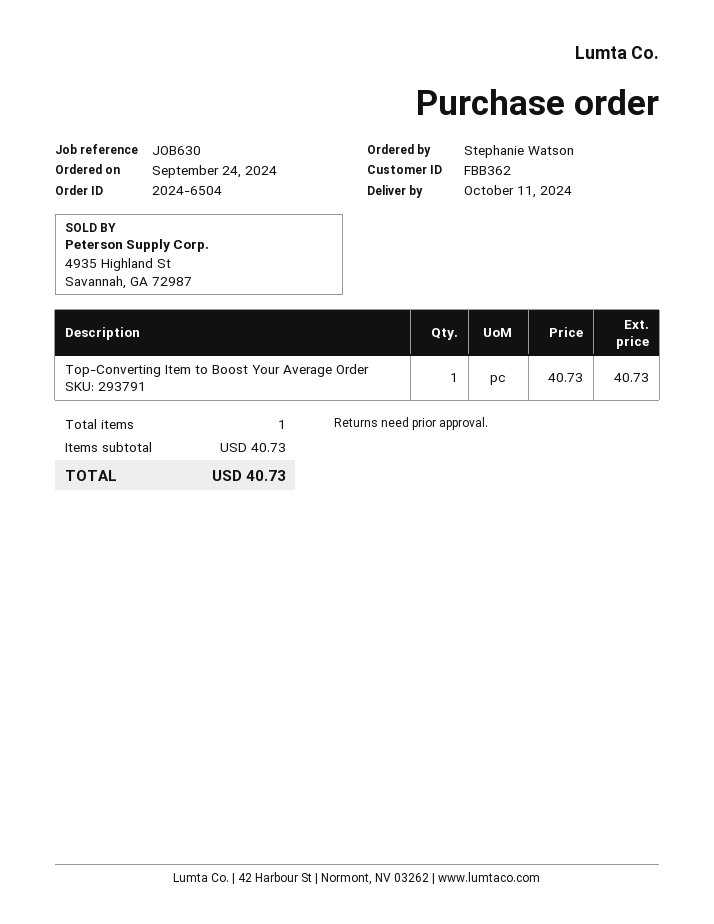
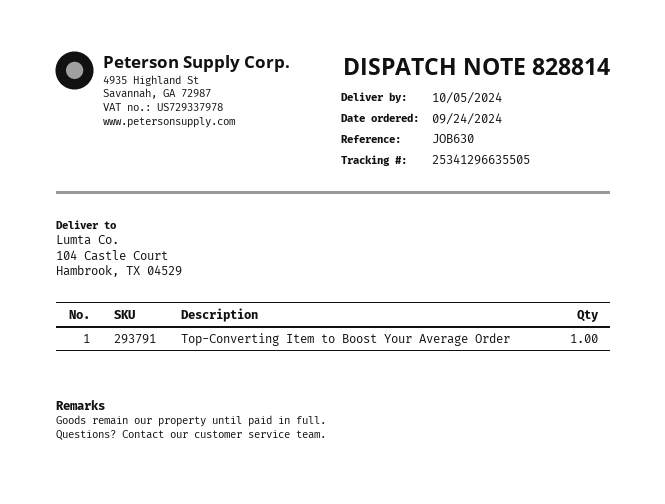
delivery date: 2024-10-11 -> 2024-10-05

